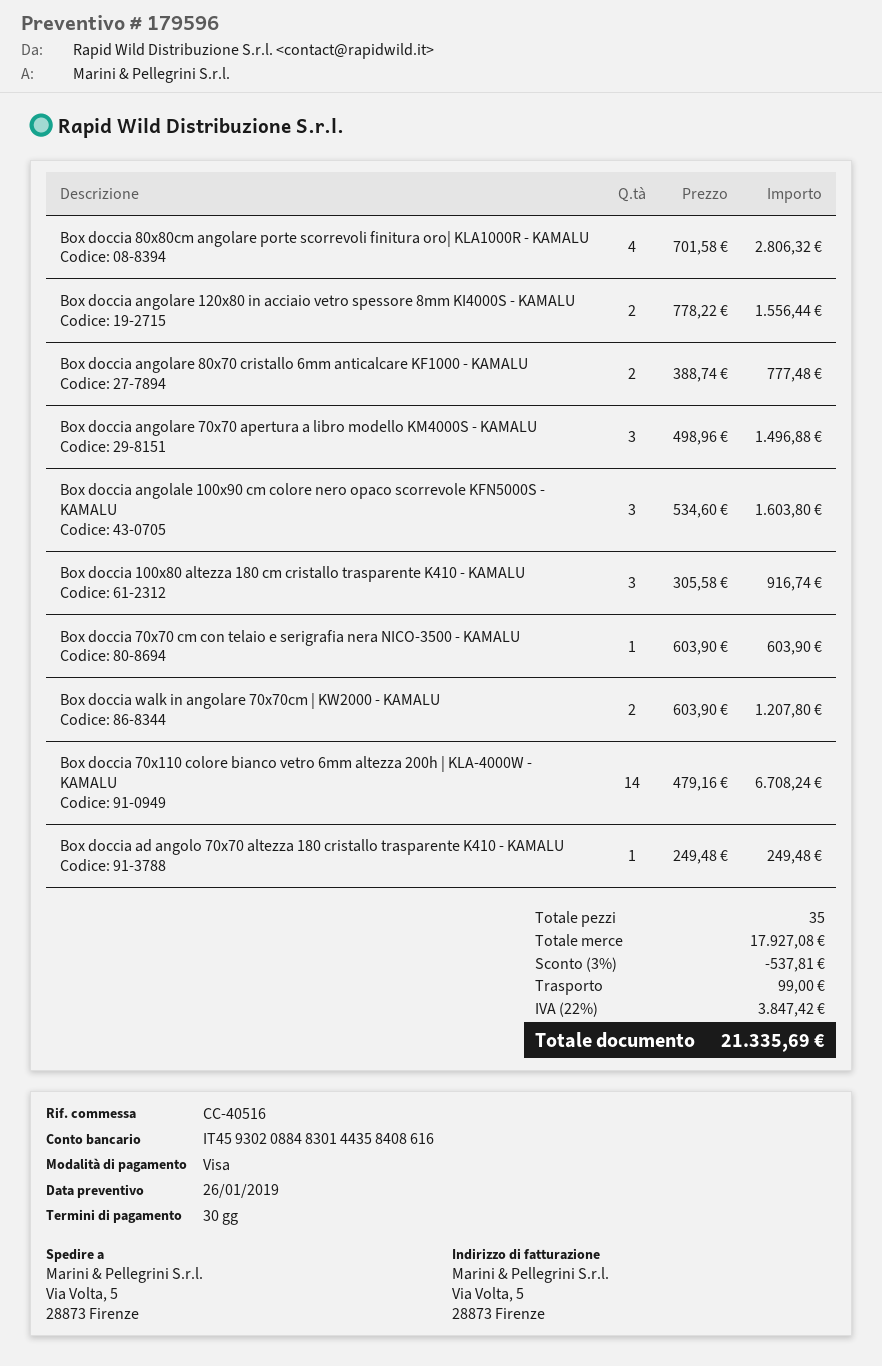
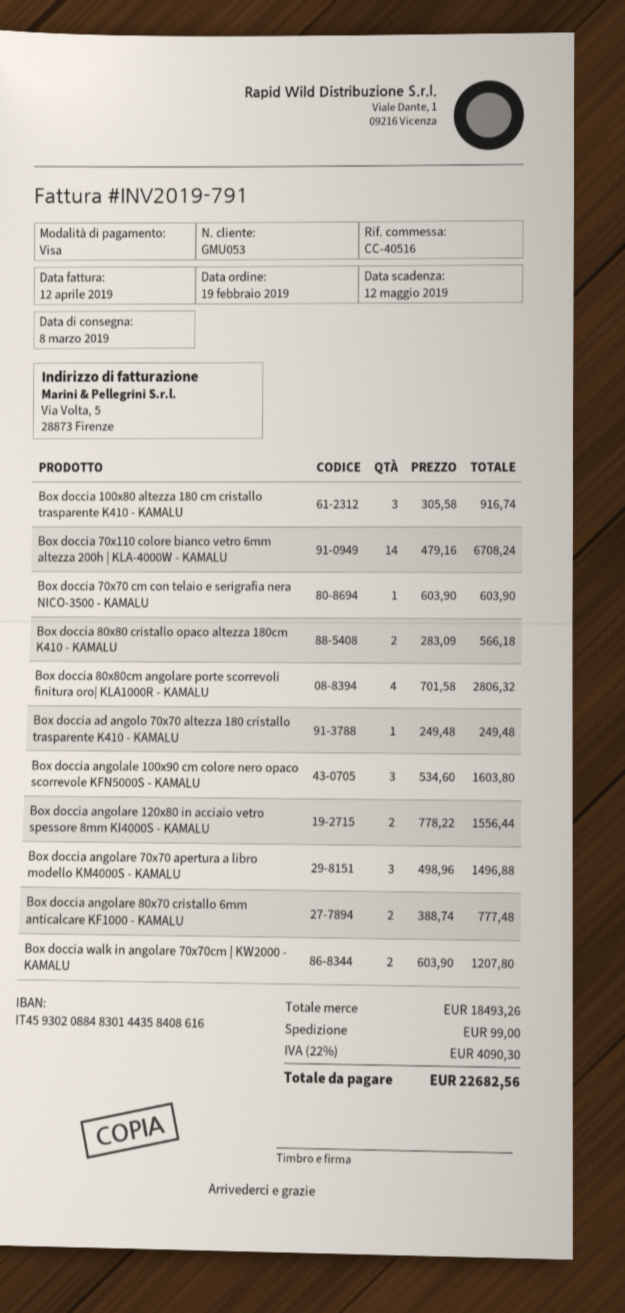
Box doccia 80x80 cristallo opaco altezza 180cm K410 - KAMALU: none -> 2 x 283.09 = 566.18
subtotal: 17927.08 -> 18493.26
discount: 3% = 537.81 -> none
tax: 22% = 3847.42 -> 22% = 4090.30
total: 21335.69 -> 22682.56

